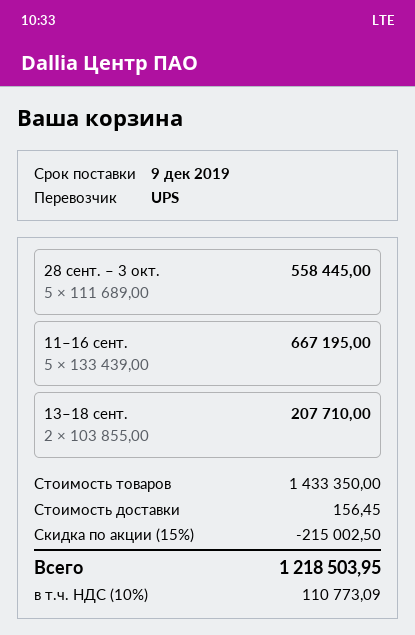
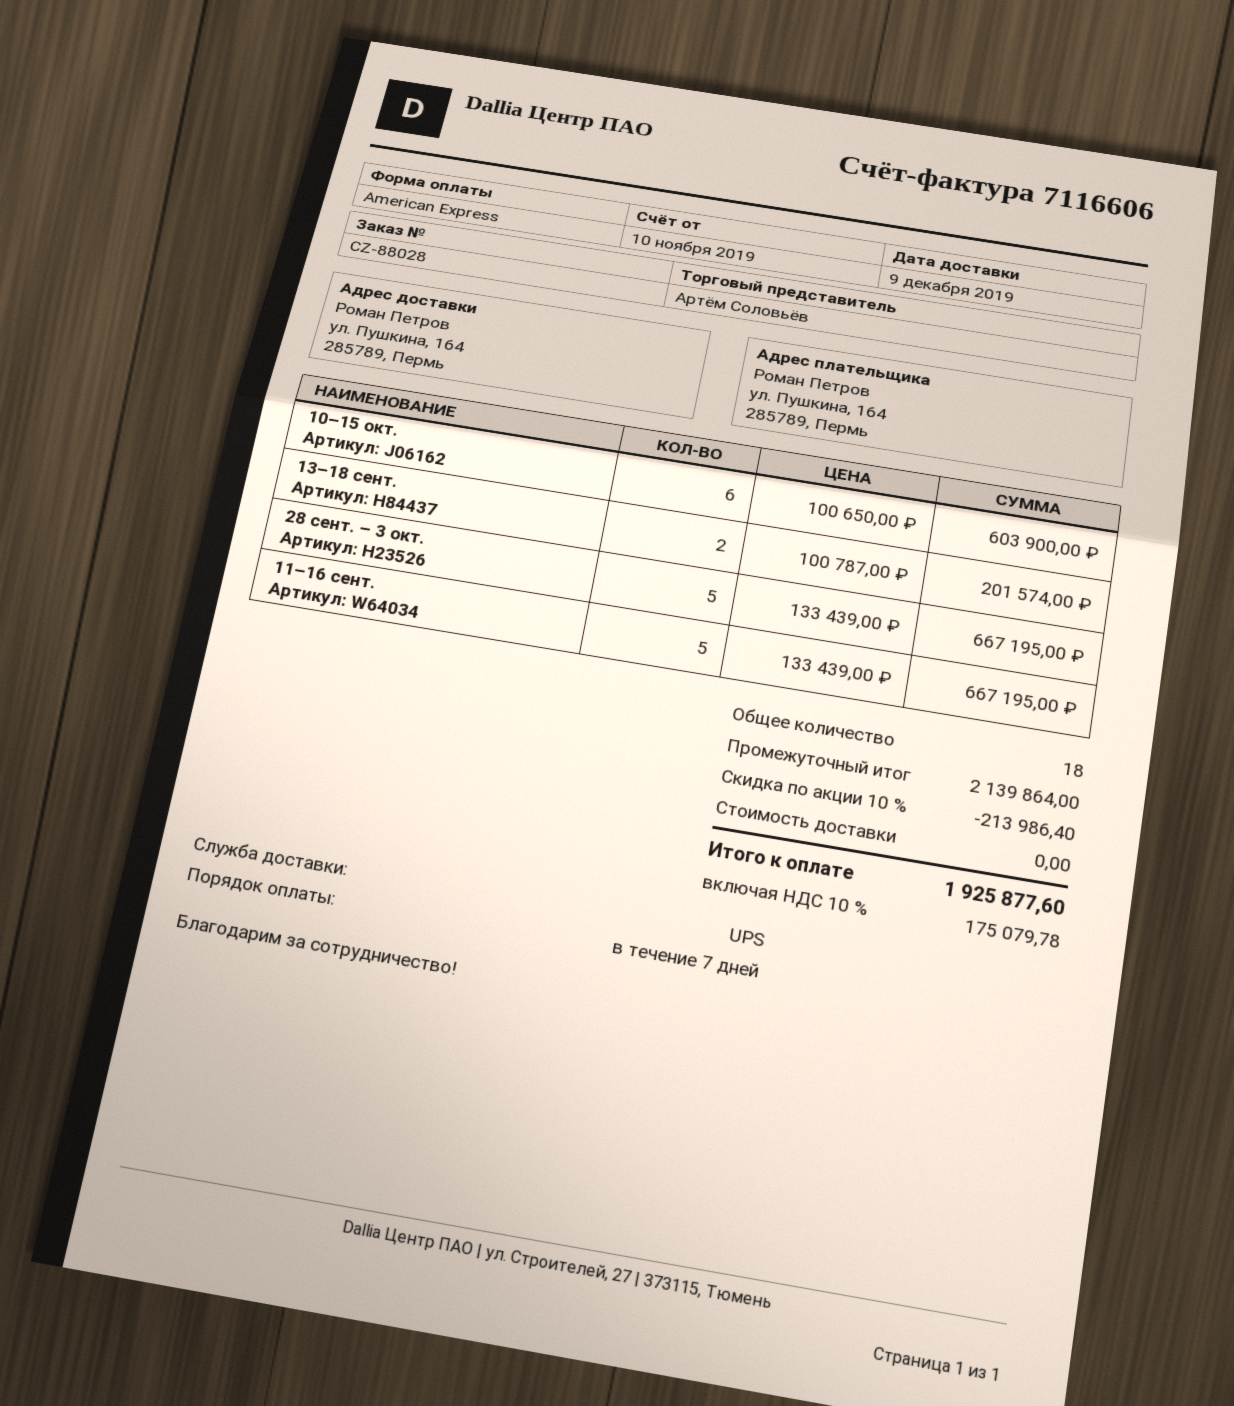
28 сент. – 3 окт.: 5 x 111689.00 = 558445.00 -> 5 x 133439.00 = 667195.00
13–18 сент.: 2 x 103855.00 = 207710.00 -> 2 x 100787.00 = 201574.00
10–15 окт.: none -> 6 x 100650.00 = 603900.00
subtotal: 1433350.00 -> 2139864.00
discount: 15% = 215002.50 -> 10% = 213986.40
shipping: 156.45 -> 0.00
tax: 10% = 110773.09 -> 10% = 175079.78
total: 1218503.95 -> 1925877.60

